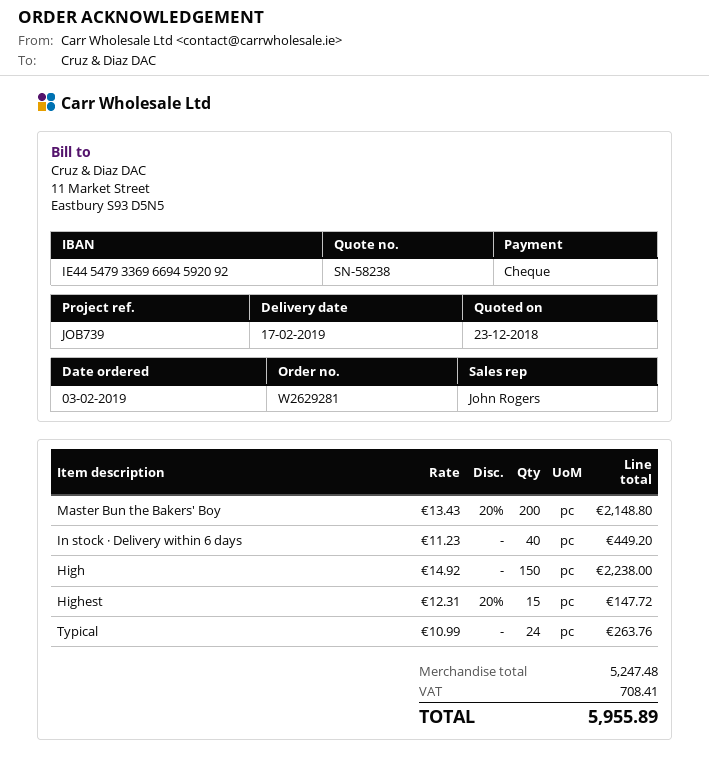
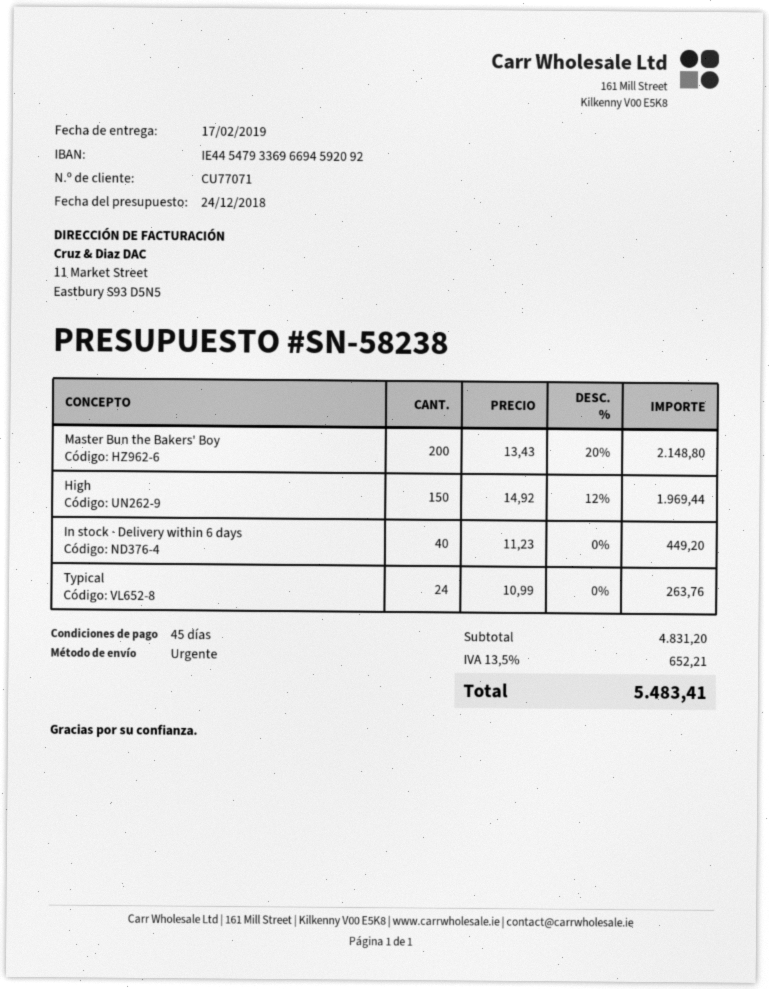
quote date: 2018-12-23 -> 2018-12-24
High: 150 x 14.92 = 2238.00 -> 150 x 14.92 - 12% = 1969.44
Highest: 15 x 12.31 - 20% = 147.72 -> none
subtotal: 5247.48 -> 4831.20
tax: 708.41 -> 652.21
total: 5955.89 -> 5483.41

